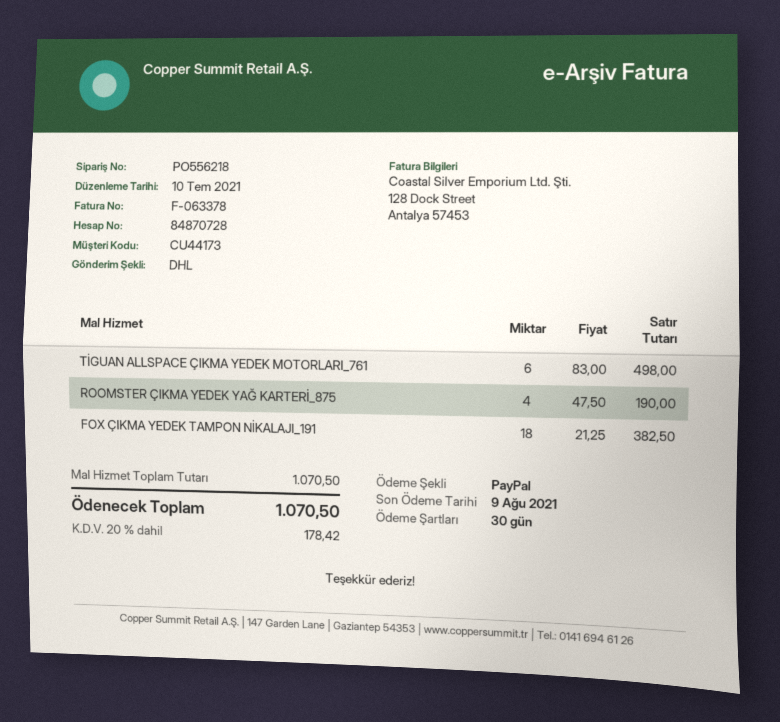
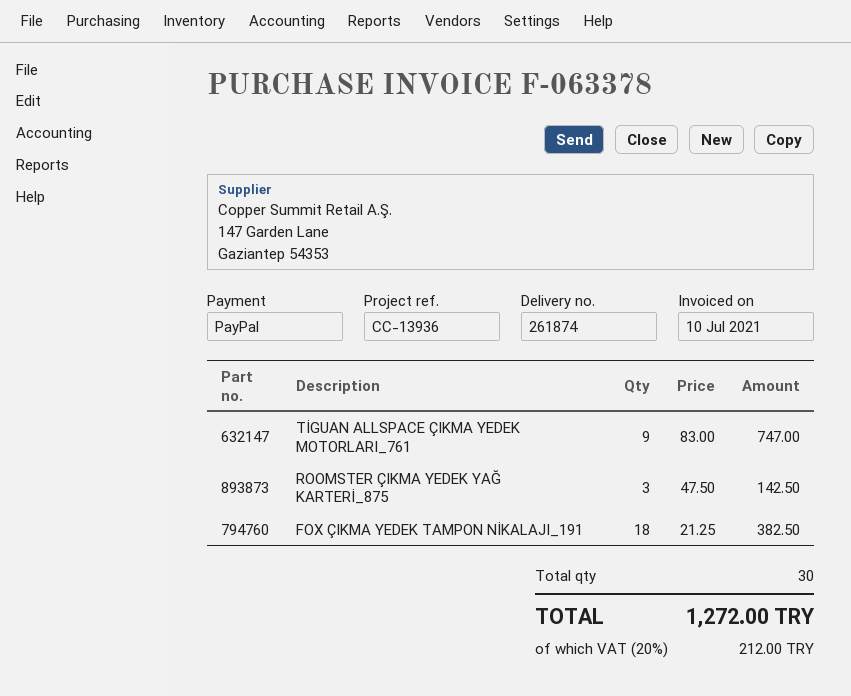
TİGUAN ALLSPACE ÇIKMA YEDEK MOTORLARI_761: 6 x 83.00 = 498.00 -> 9 x 83.00 = 747.00
ROOMSTER ÇIKMA YEDEK YAĞ KARTERİ_875: 4 x 47.50 = 190.00 -> 3 x 47.50 = 142.50
tax: 20% = 178.42 -> 20% = 212.00
total: 1070.50 -> 1272.00

